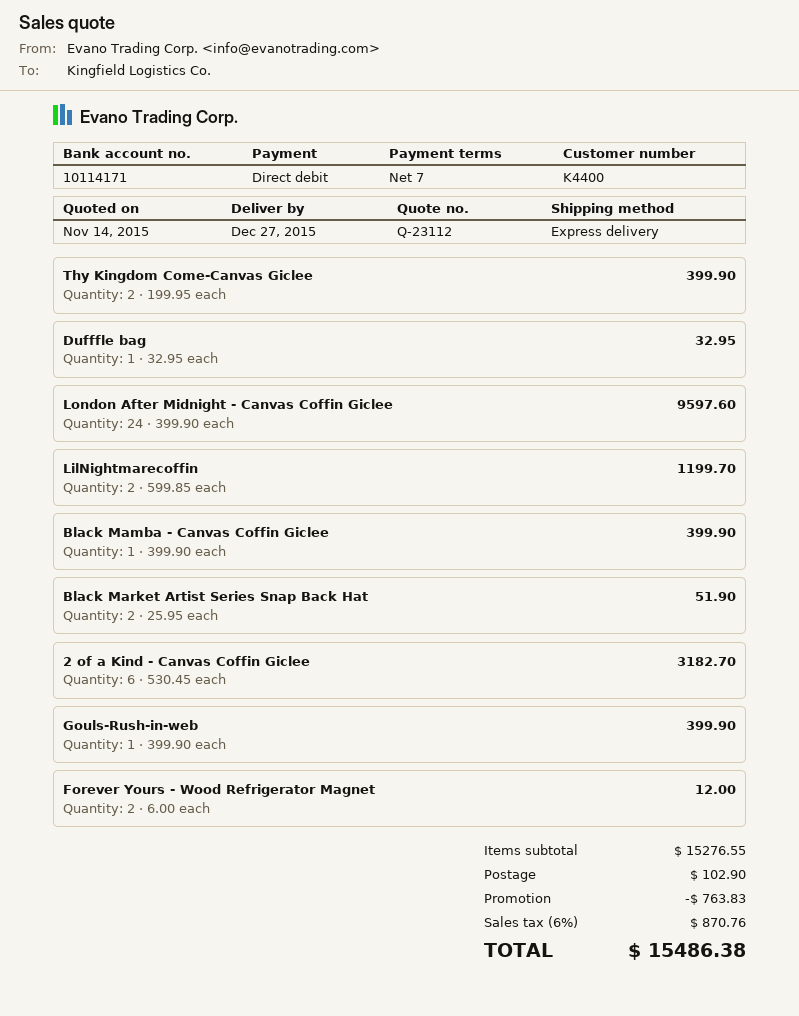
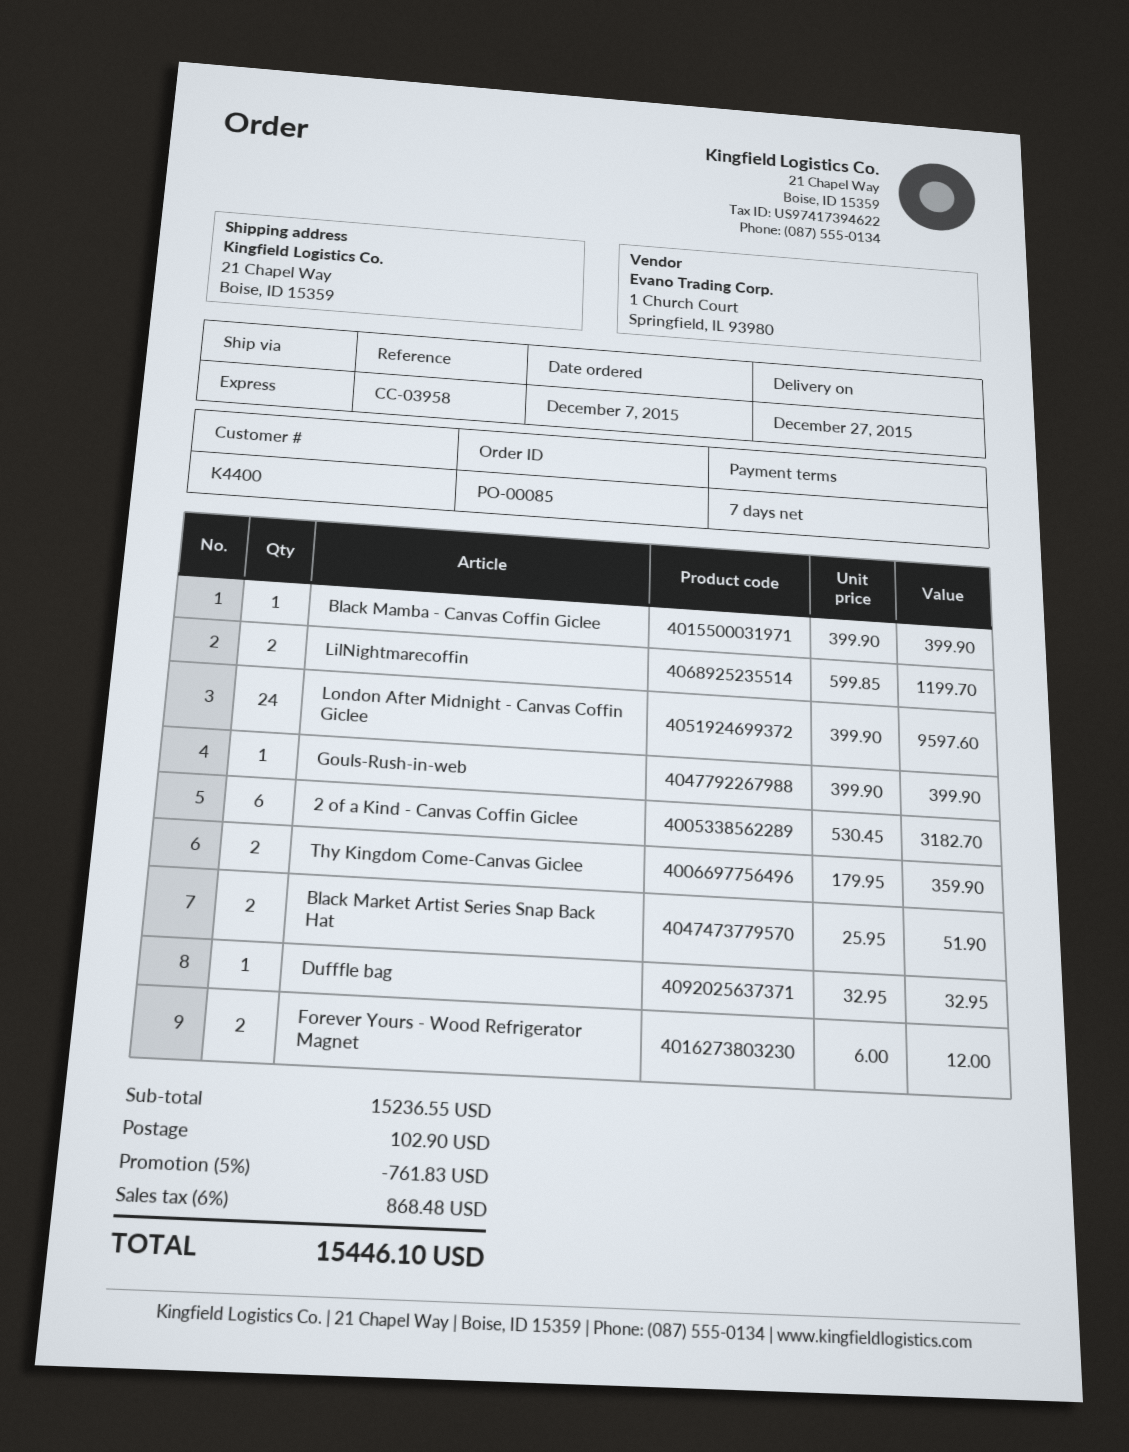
Thy Kingdom Come-Canvas Giclee: 2 x 199.95 = 399.90 -> 2 x 179.95 = 359.90
subtotal: 15276.55 -> 15236.55
discount: 763.83 -> 761.83
tax: 6% = 870.76 -> 6% = 868.48
total: 15486.38 -> 15446.10

